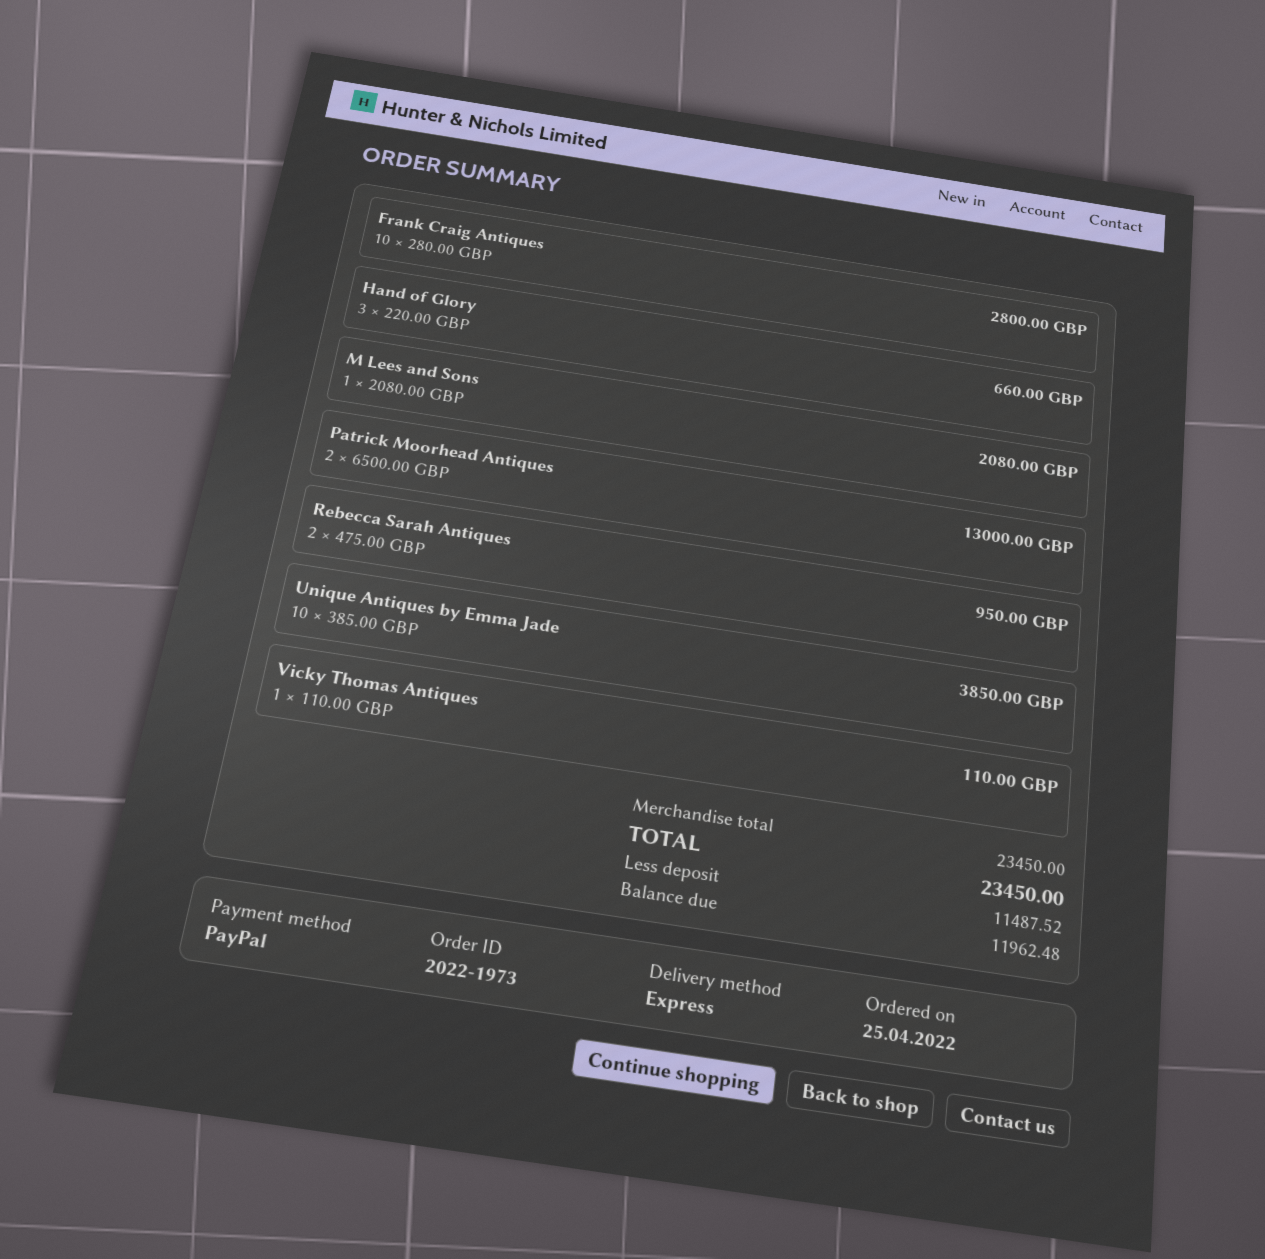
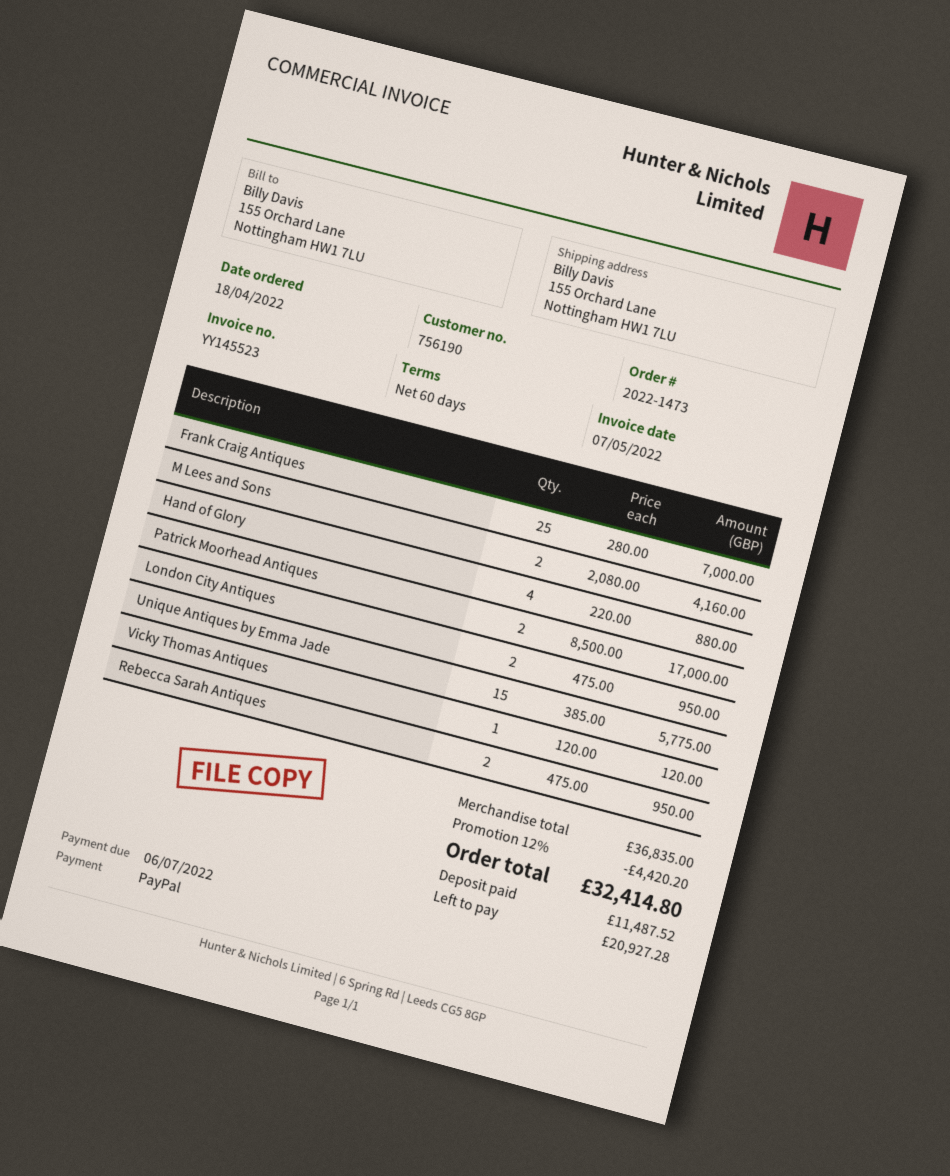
order number: 2022-1973 -> 2022-1473
order date: 2022-04-25 -> 2022-04-18
Frank Craig Antiques: 10 x 280.00 = 2800.00 -> 25 x 280.00 = 7000.00
Hand of Glory: 3 x 220.00 = 660.00 -> 4 x 220.00 = 880.00
M Lees and Sons: 1 x 2080.00 = 2080.00 -> 2 x 2080.00 = 4160.00
Patrick Moorhead Antiques: 2 x 6500.00 = 13000.00 -> 2 x 8500.00 = 17000.00
Unique Antiques by Emma Jade: 10 x 385.00 = 3850.00 -> 15 x 385.00 = 5775.00
Vicky Thomas Antiques: 1 x 110.00 = 110.00 -> 1 x 120.00 = 120.00
London City Antiques: none -> 2 x 475.00 = 950.00
subtotal: 23450.00 -> 36835.00
discount: none -> 12% = 4420.20
total: 23450.00 -> 32414.80
balance: 11962.48 -> 20927.28

